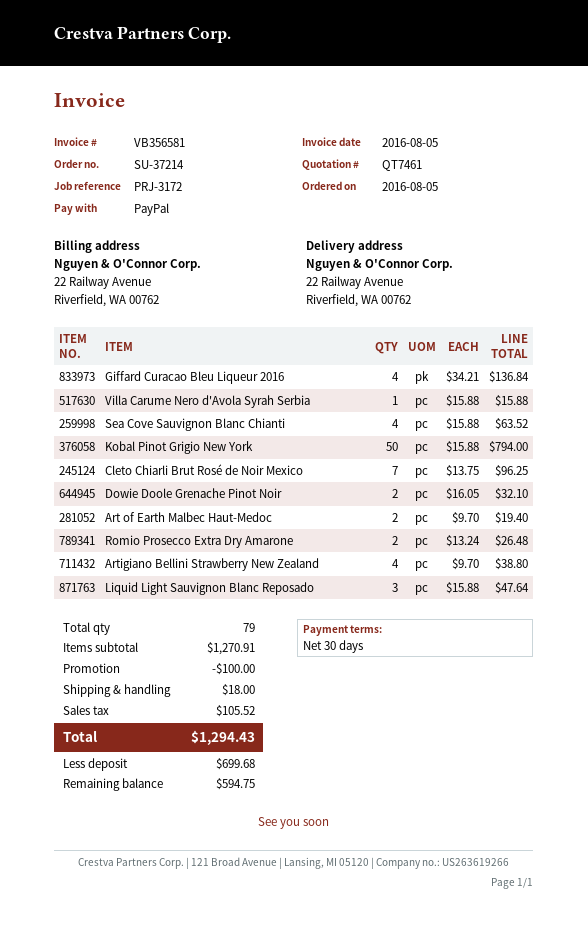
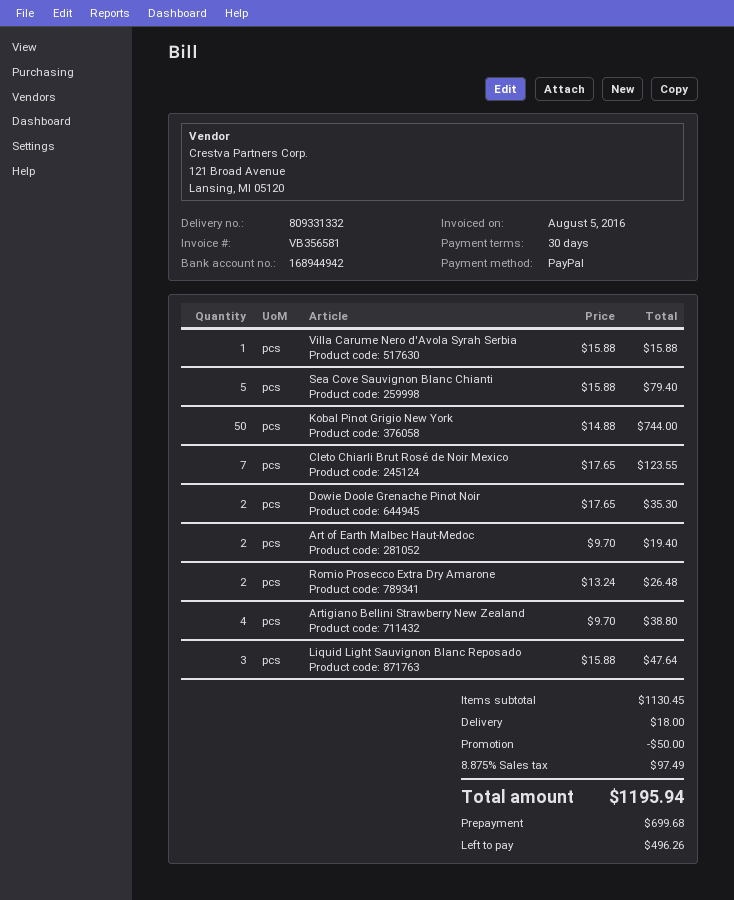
Giffard Curacao Bleu Liqueur 2016: 4 x 34.21 = 136.84 -> none
Sea Cove Sauvignon Blanc Chianti: 4 x 15.88 = 63.52 -> 5 x 15.88 = 79.40
Kobal Pinot Grigio New York: 50 x 15.88 = 794.00 -> 50 x 14.88 = 744.00
Cleto Chiarli Brut Rosé de Noir Mexico: 7 x 13.75 = 96.25 -> 7 x 17.65 = 123.55
Dowie Doole Grenache Pinot Noir: 2 x 16.05 = 32.10 -> 2 x 17.65 = 35.30
subtotal: 1270.91 -> 1130.45
discount: 100.00 -> 50.00
tax: 105.52 -> 97.49
total: 1294.43 -> 1195.94
balance: 594.75 -> 496.26

